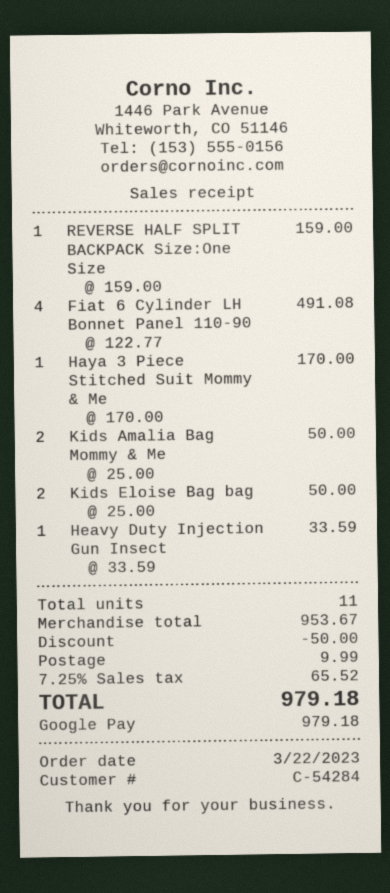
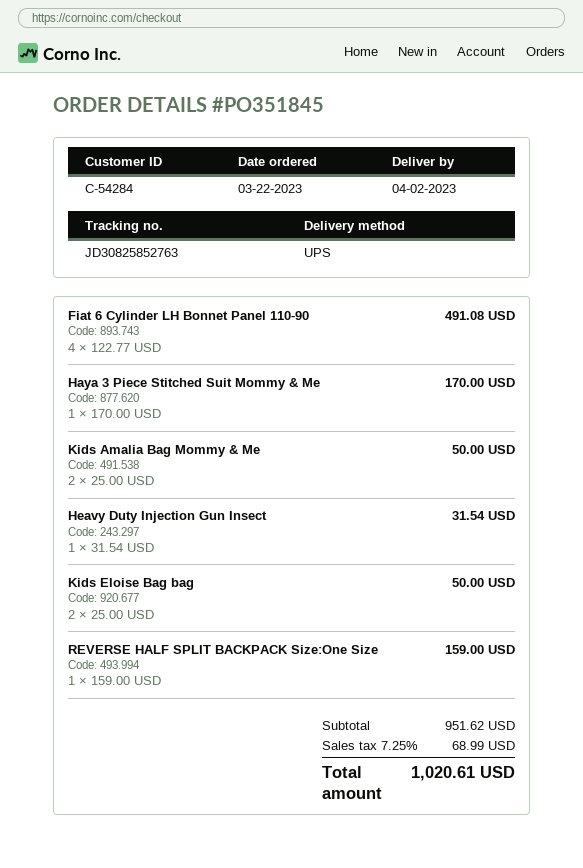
Heavy Duty Injection Gun Insect: 1 x 33.59 = 33.59 -> 1 x 31.54 = 31.54
subtotal: 953.67 -> 951.62
discount: 50.00 -> none
shipping: 9.99 -> none
tax: 7.25% = 65.52 -> 7.25% = 68.99
total: 979.18 -> 1020.61

